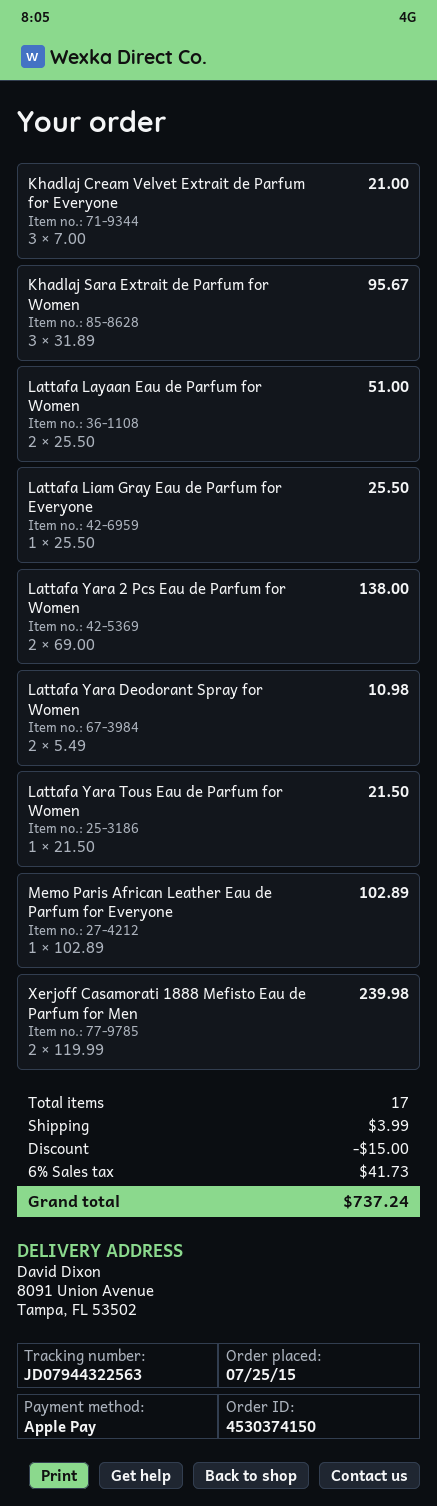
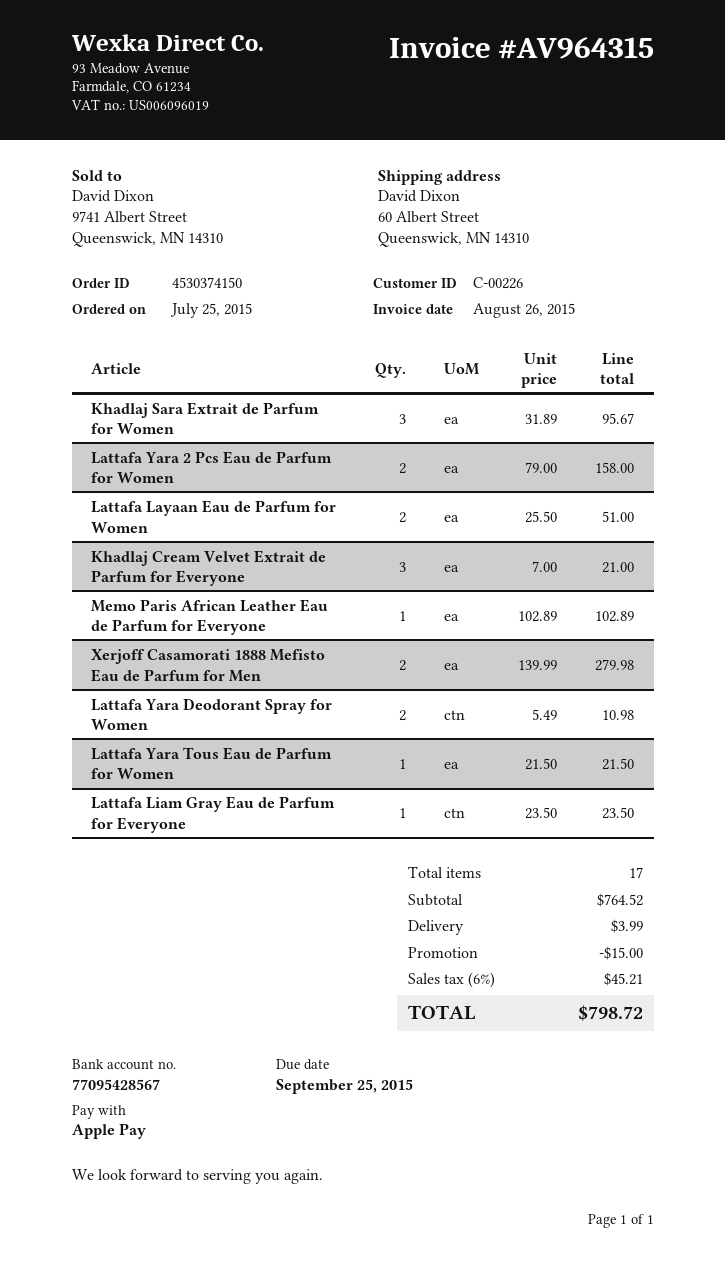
ship to: 8091 Union Avenue, Tampa, FL 53502 -> 60 Albert Street, Queenswick, MN 14310
Lattafa Liam Gray Eau de Parfum for Everyone: 1 x 25.50 = 25.50 -> 1 x 23.50 = 23.50
Lattafa Yara 2 Pcs Eau de Parfum for Women: 2 x 69.00 = 138.00 -> 2 x 79.00 = 158.00
Xerjoff Casamorati 1888 Mefisto Eau de Parfum for Men: 2 x 119.99 = 239.98 -> 2 x 139.99 = 279.98
tax: 6% = 41.73 -> 6% = 45.21
total: 737.24 -> 798.72

